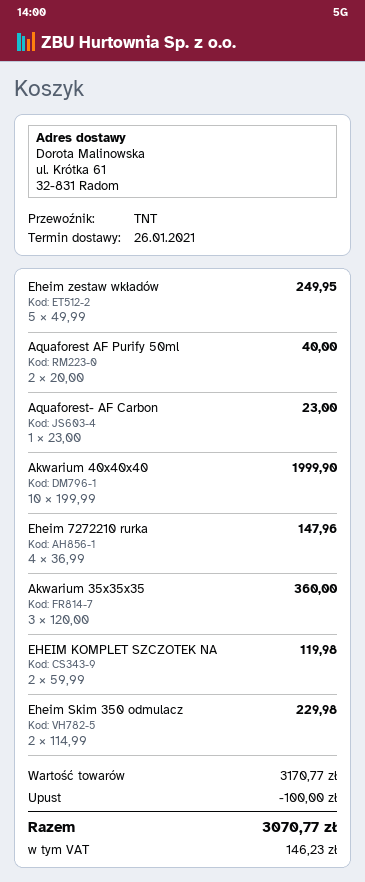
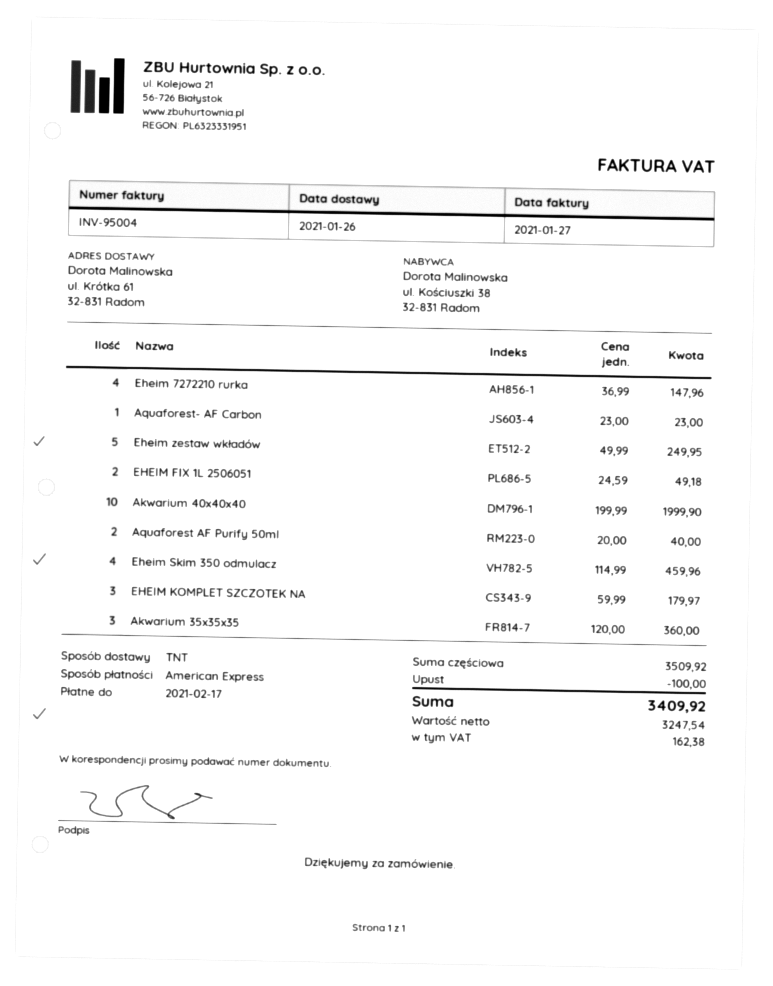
EHEIM KOMPLET SZCZOTEK NA: 2 x 59.99 = 119.98 -> 3 x 59.99 = 179.97
Eheim Skim 350 odmulacz: 2 x 114.99 = 229.98 -> 4 x 114.99 = 459.96
EHEIM FIX 1L 2506051: none -> 2 x 24.59 = 49.18
subtotal: 3170.77 -> 3509.92
tax: 146.23 -> 162.38
total: 3070.77 -> 3409.92

